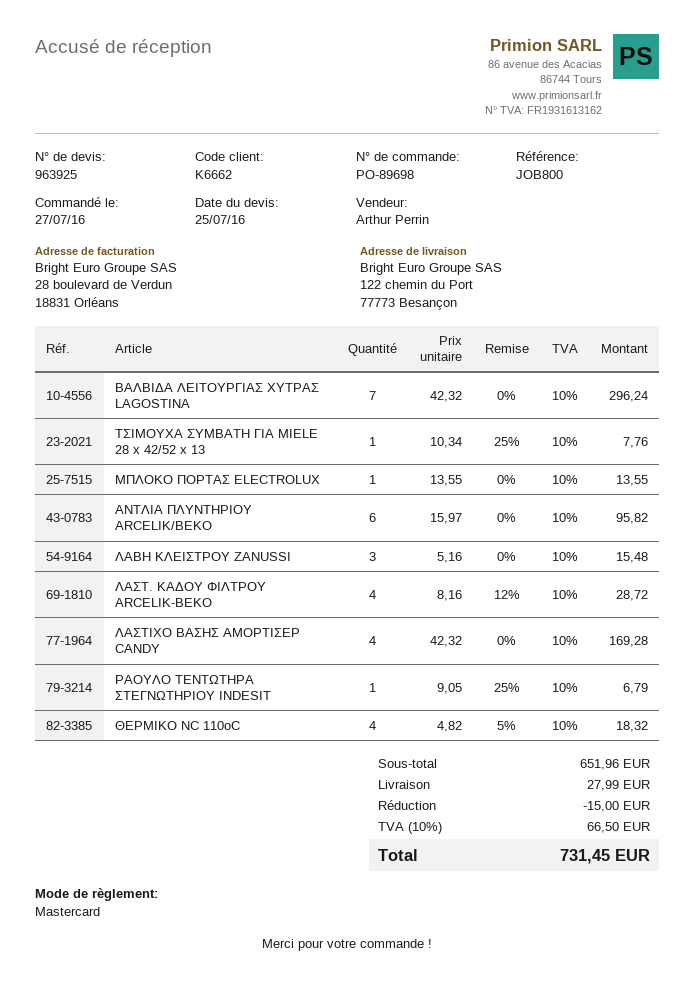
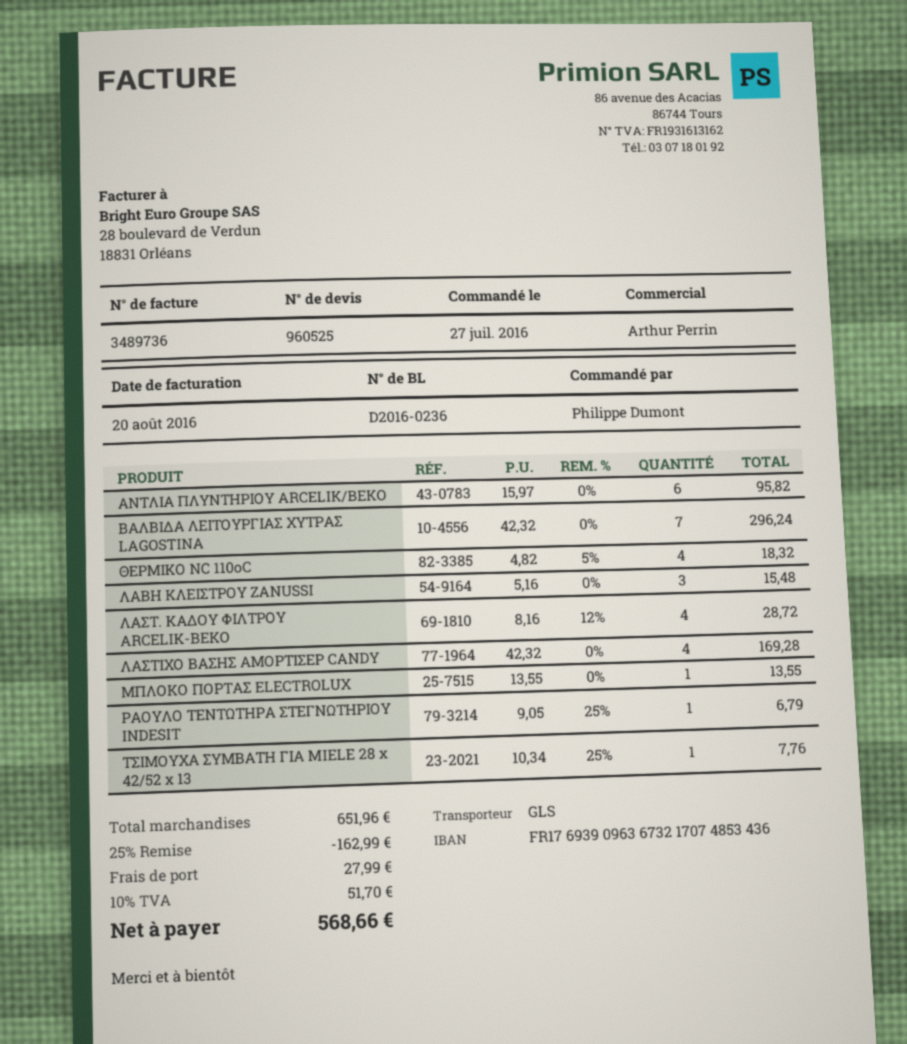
quote number: 963925 -> 960525
discount: 15.00 -> 162.99
tax: 10% = 66.50 -> 10% = 51.70
total: 731.45 -> 568.66

